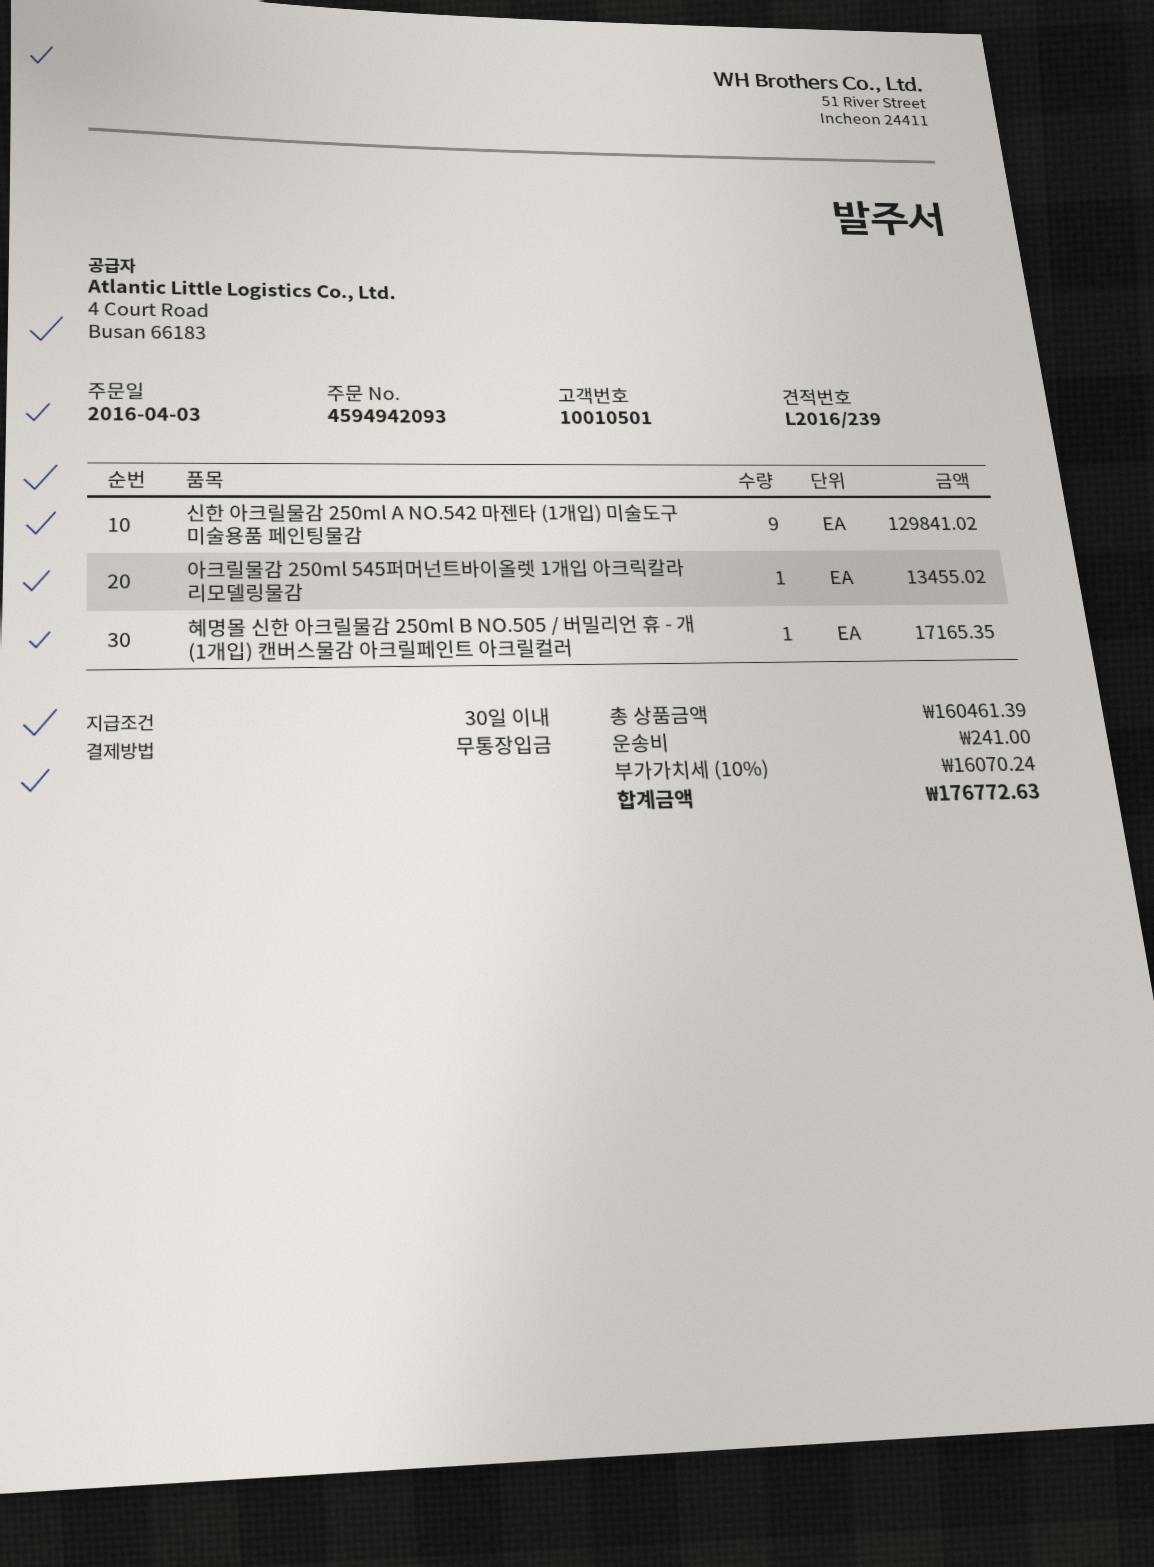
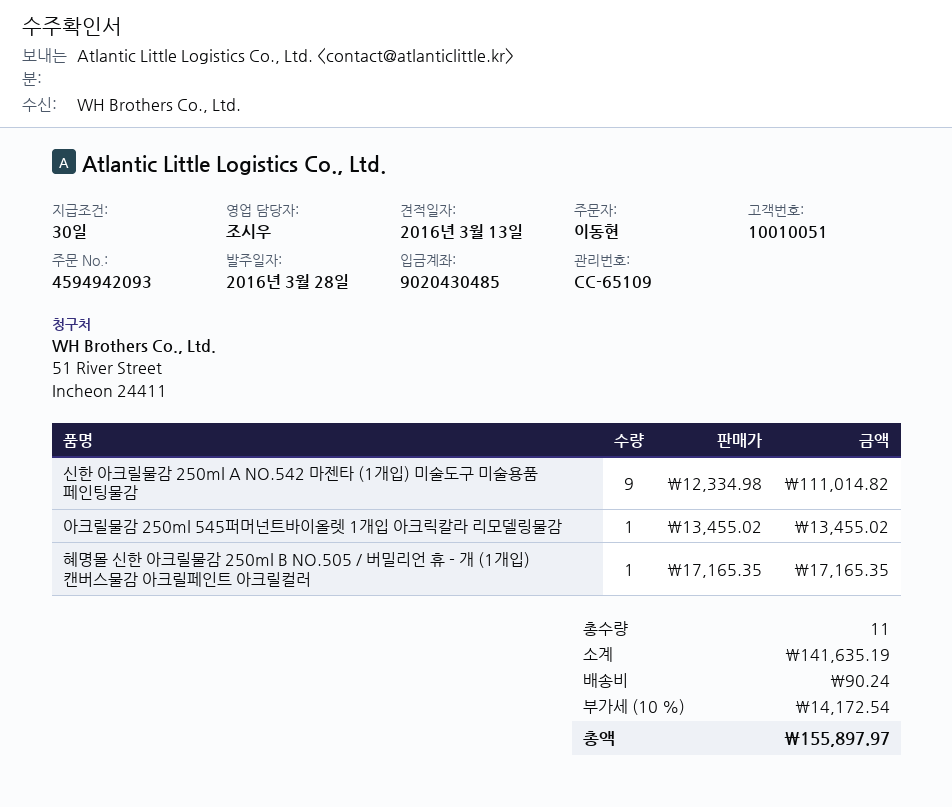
order date: 2016-04-03 -> 2016-03-28
customer number: 10010501 -> 10010051
신한 아크릴물감 250ml A NO.542 마젠타 (1개입) 미술도구 미술용품 페인팅물감: 9 for 129841.02 -> 9 for 111014.82
subtotal: 160461.39 -> 141635.19
shipping: 241.00 -> 90.24
tax: 10% = 16070.24 -> 10% = 14172.54
total: 176772.63 -> 155897.97

